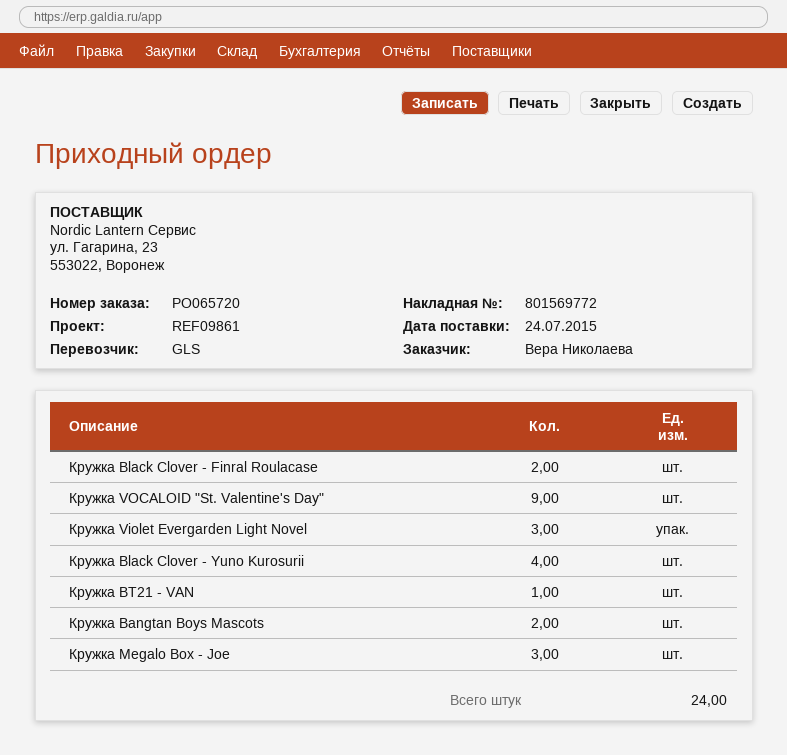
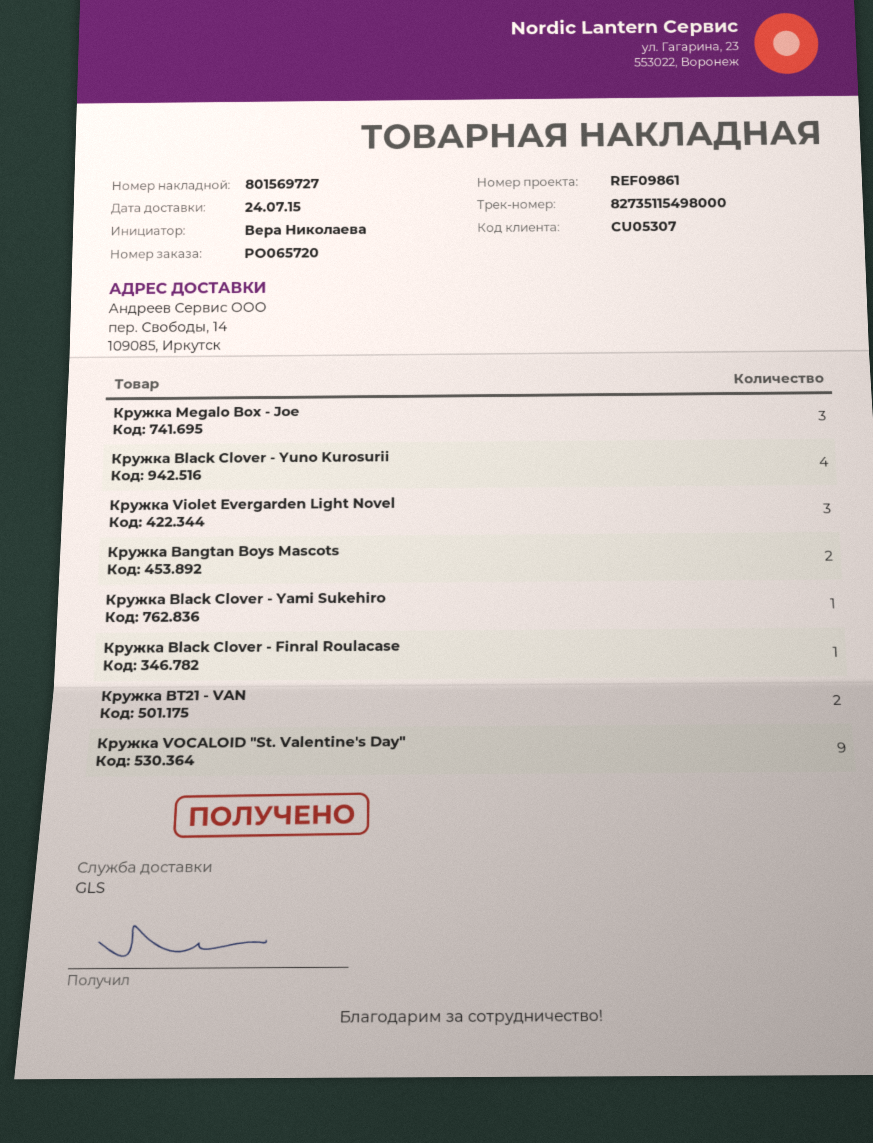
delivery note number: 801569772 -> 801569727
Кружка Black Clover - Finral Roulacase: 2 -> 1
Кружка BT21 - VAN: 1 -> 2
Кружка Black Clover - Yami Sukehiro: none -> 1

